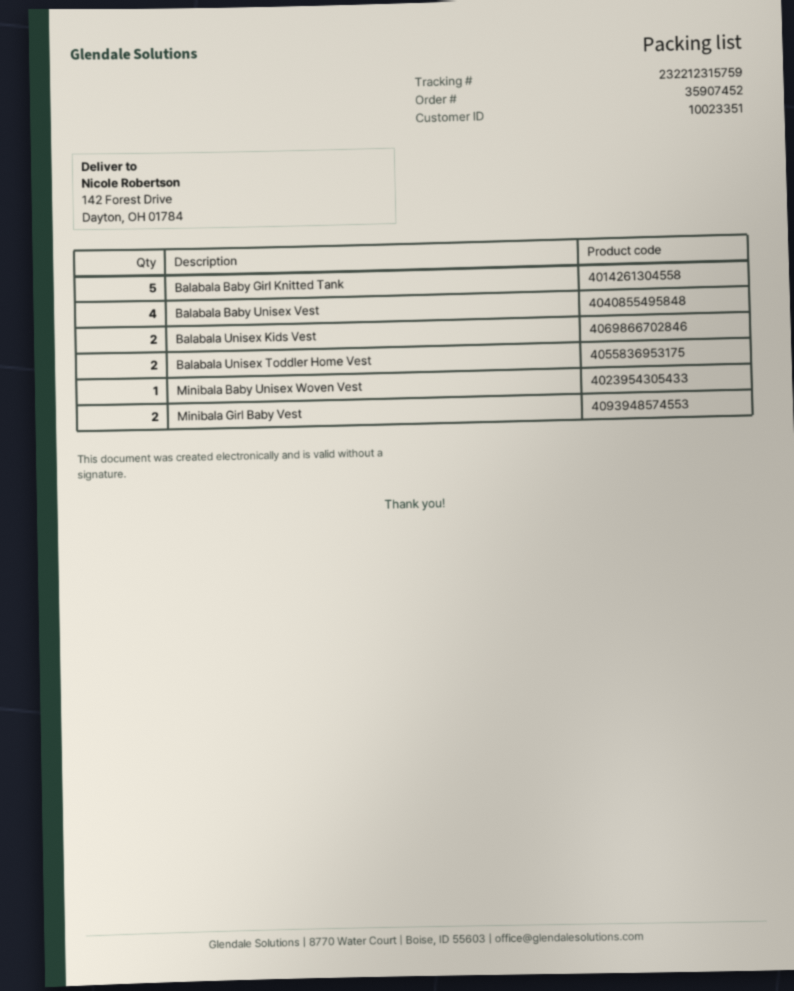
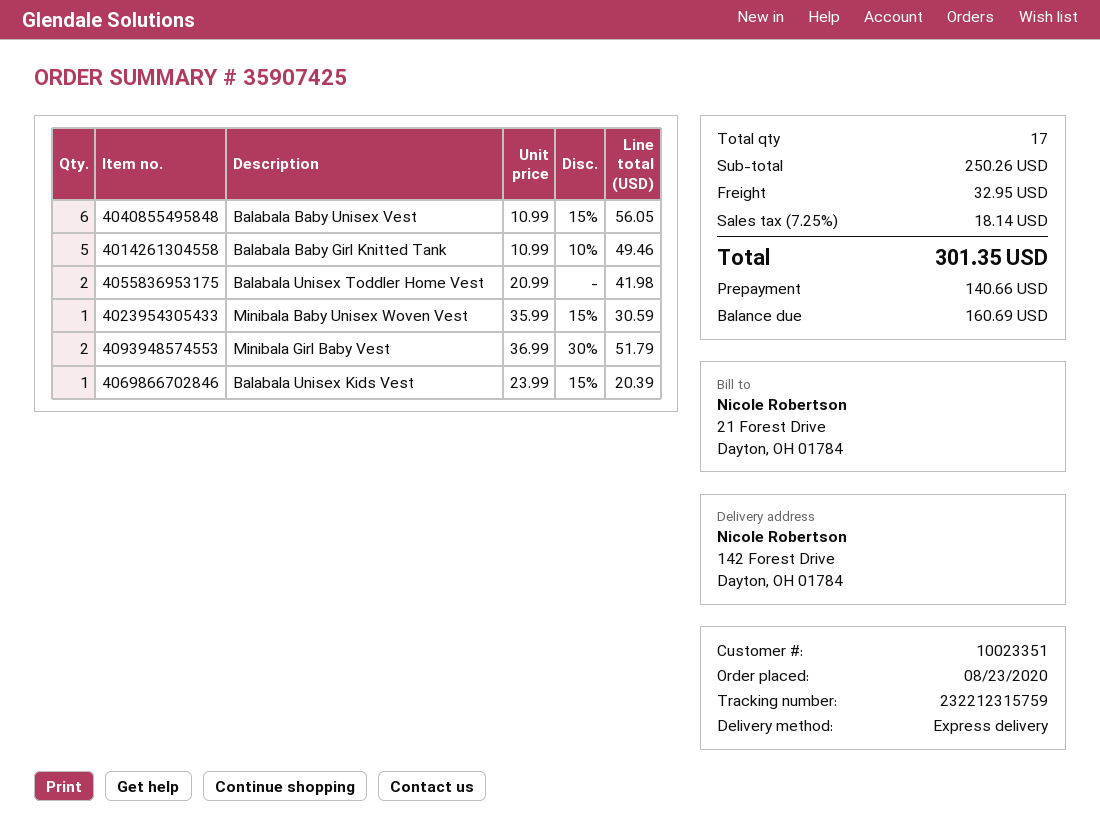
order number: 35907452 -> 35907425
Balabala Baby Unisex Vest: 4 -> 6
Balabala Unisex Kids Vest: 2 -> 1

